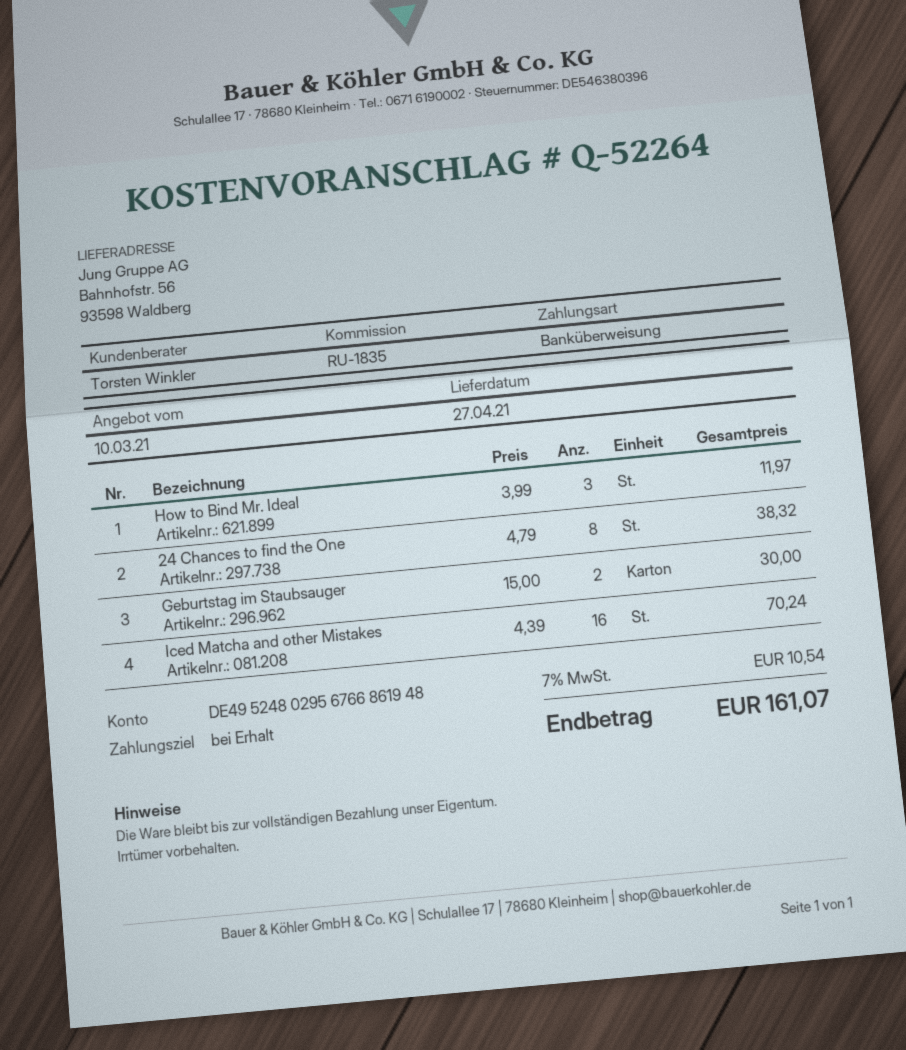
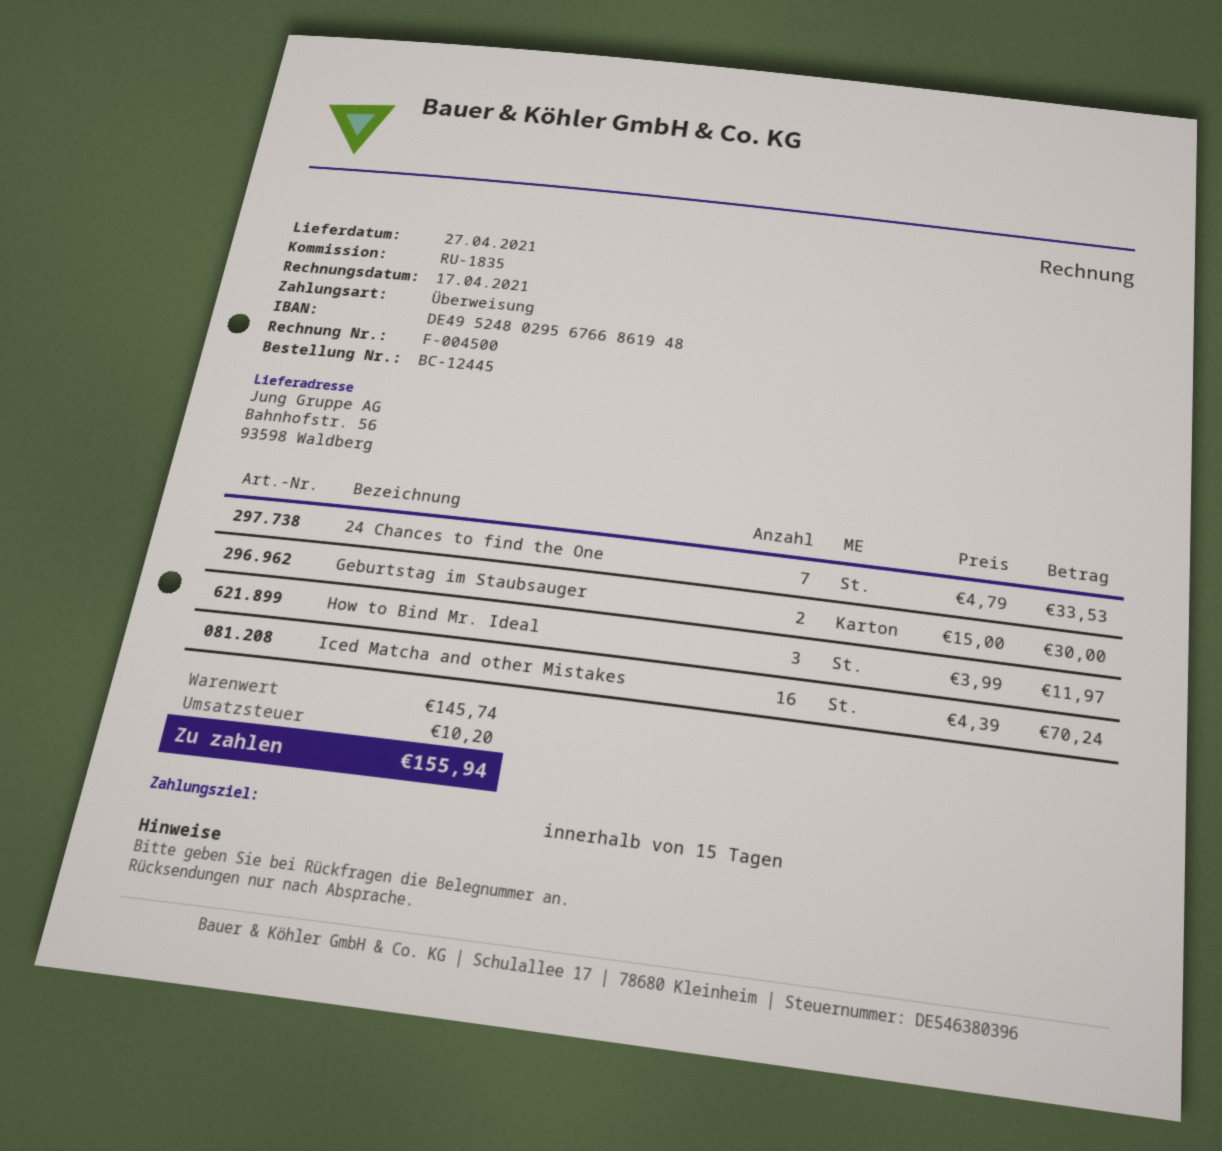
payment terms: on receipt -> 15 days
24 Chances to find the One: 8 x 4.79 = 38.32 -> 7 x 4.79 = 33.53
tax: 10.54 -> 10.20
total: 161.07 -> 155.94

